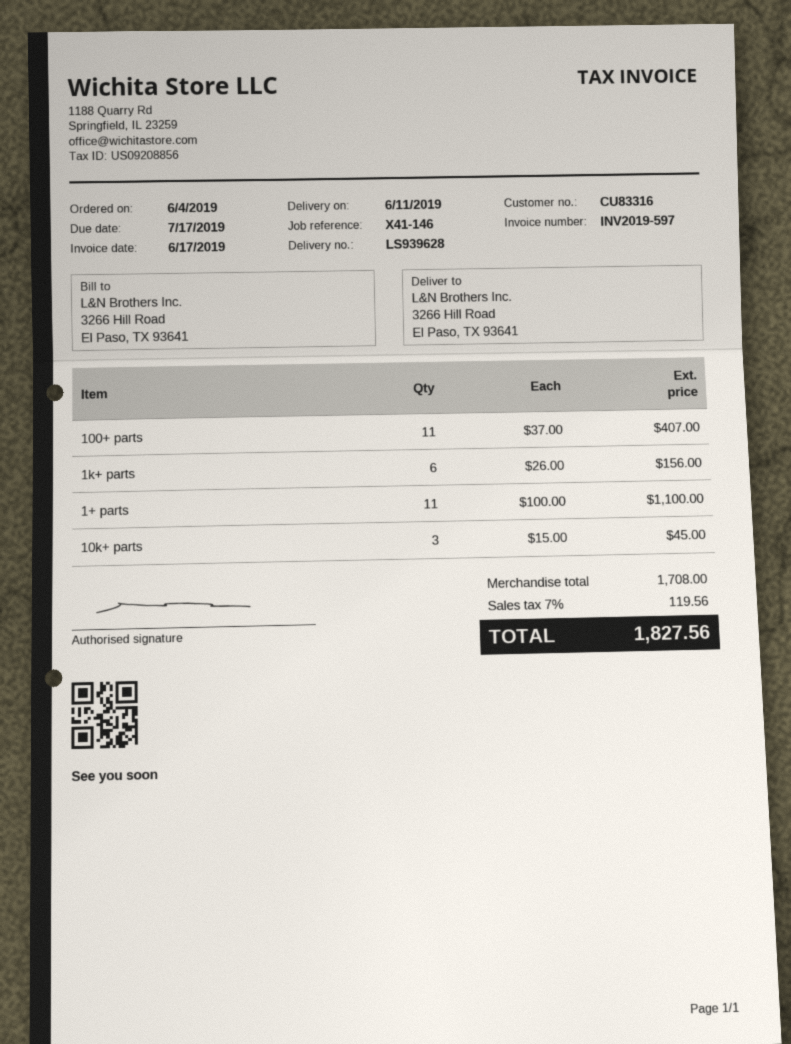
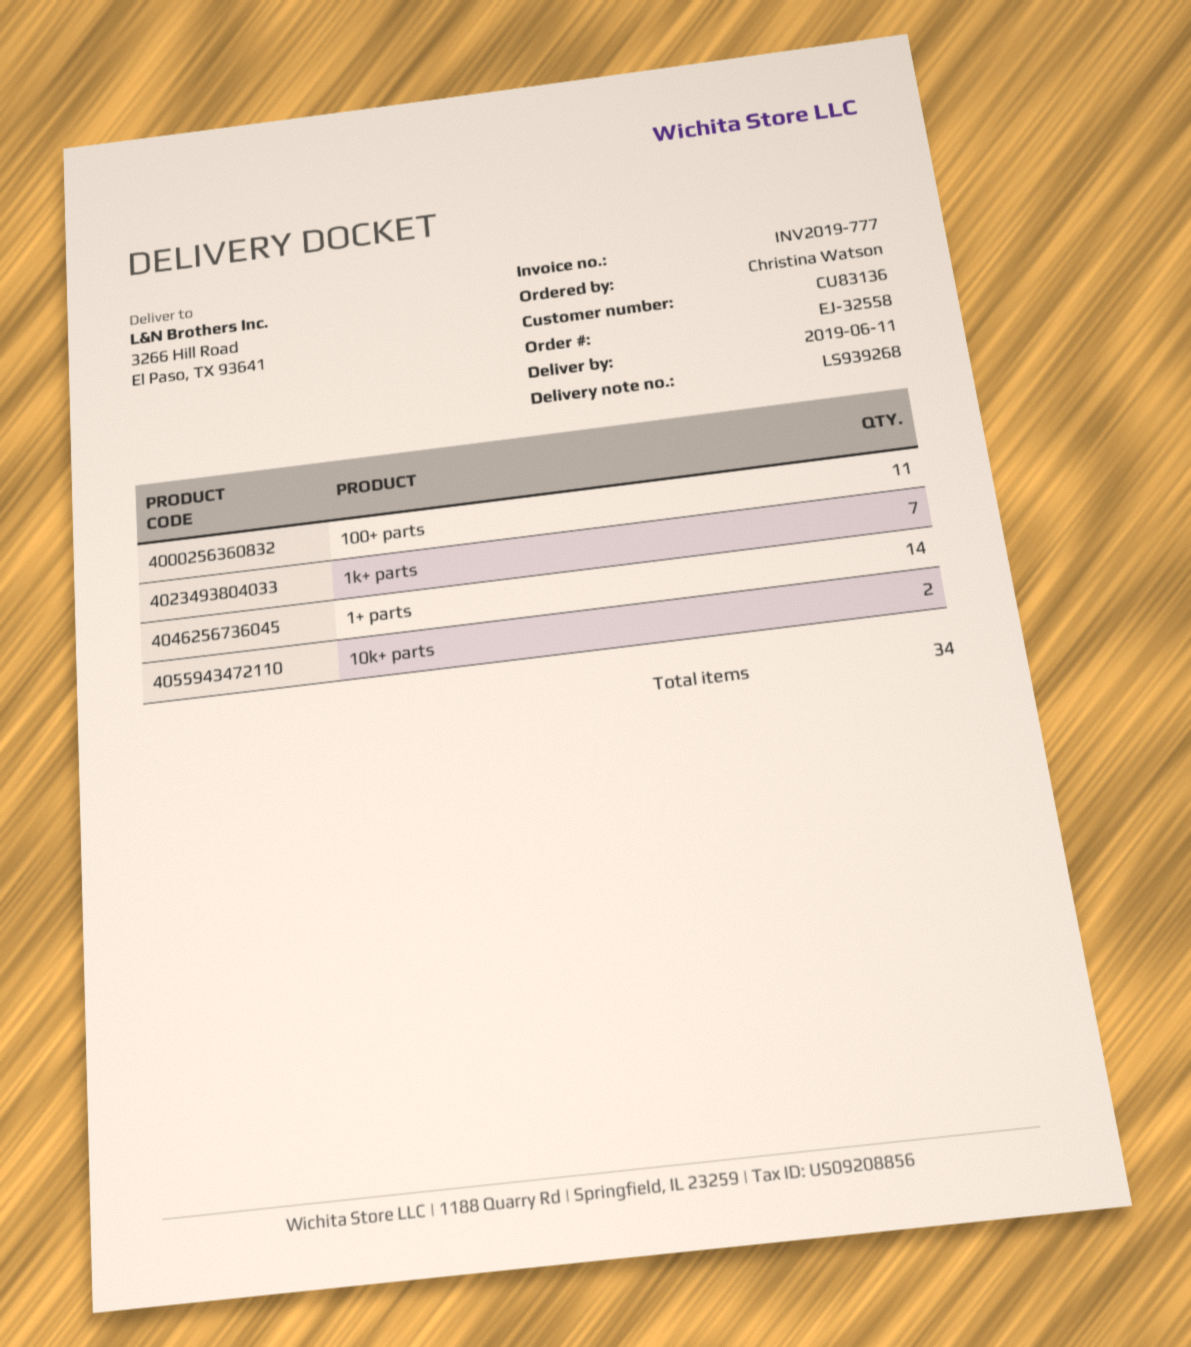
delivery note number: LS939628 -> LS939268
invoice number: INV2019-597 -> INV2019-777
customer number: CU83316 -> CU83136
1k+ parts: 6 -> 7
1+ parts: 11 -> 14
10k+ parts: 3 -> 2

